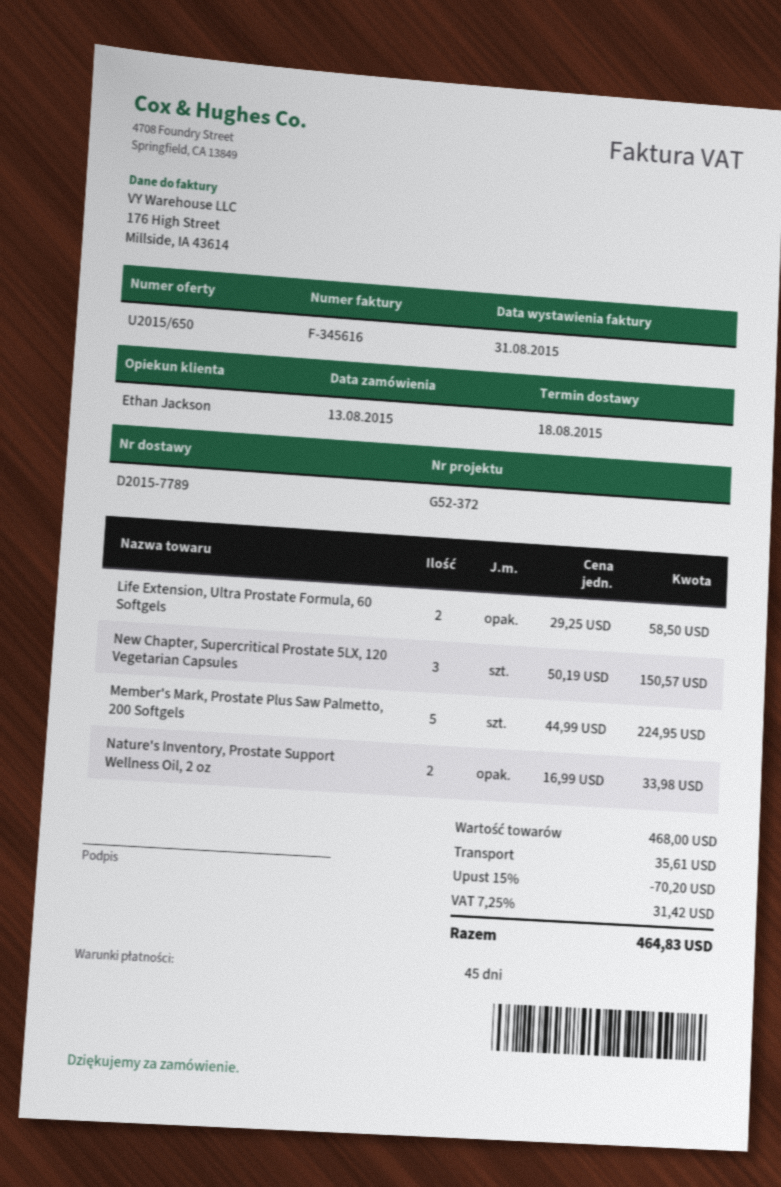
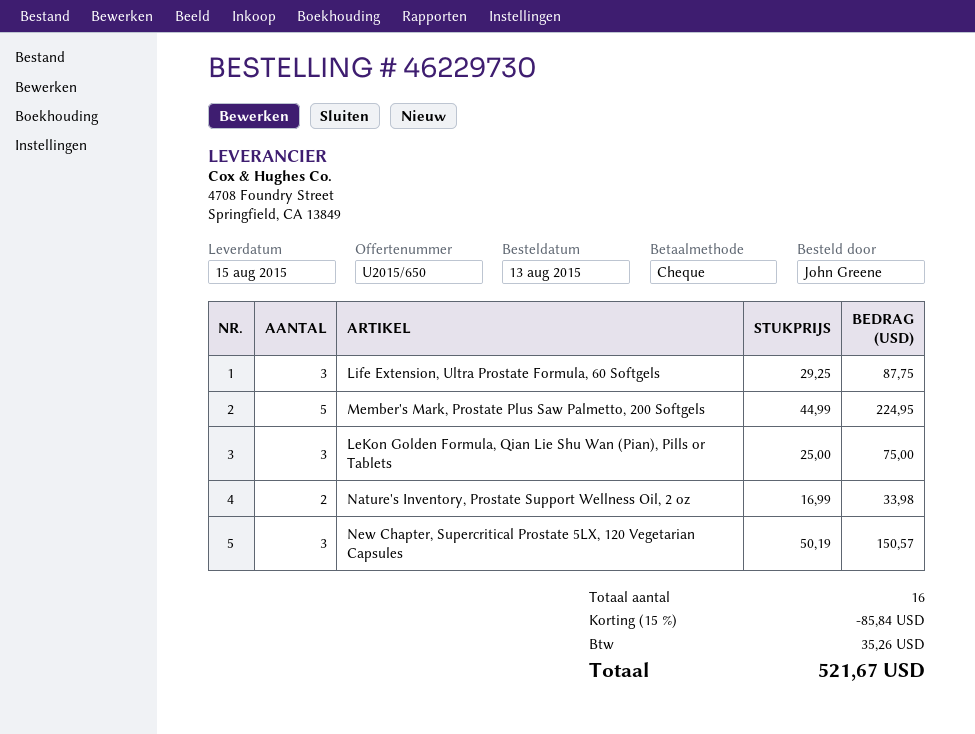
delivery date: 2015-08-18 -> 2015-08-15
Life Extension, Ultra Prostate Formula, 60 Softgels: 2 x 29.25 = 58.50 -> 3 x 29.25 = 87.75
LeKon Golden Formula, Qian Lie Shu Wan (Pian), Pills or Tablets: none -> 3 x 25.00 = 75.00
discount: 15% = 70.20 -> 15% = 85.84
shipping: 35.61 -> none
tax: 31.42 -> 35.26
total: 464.83 -> 521.67

